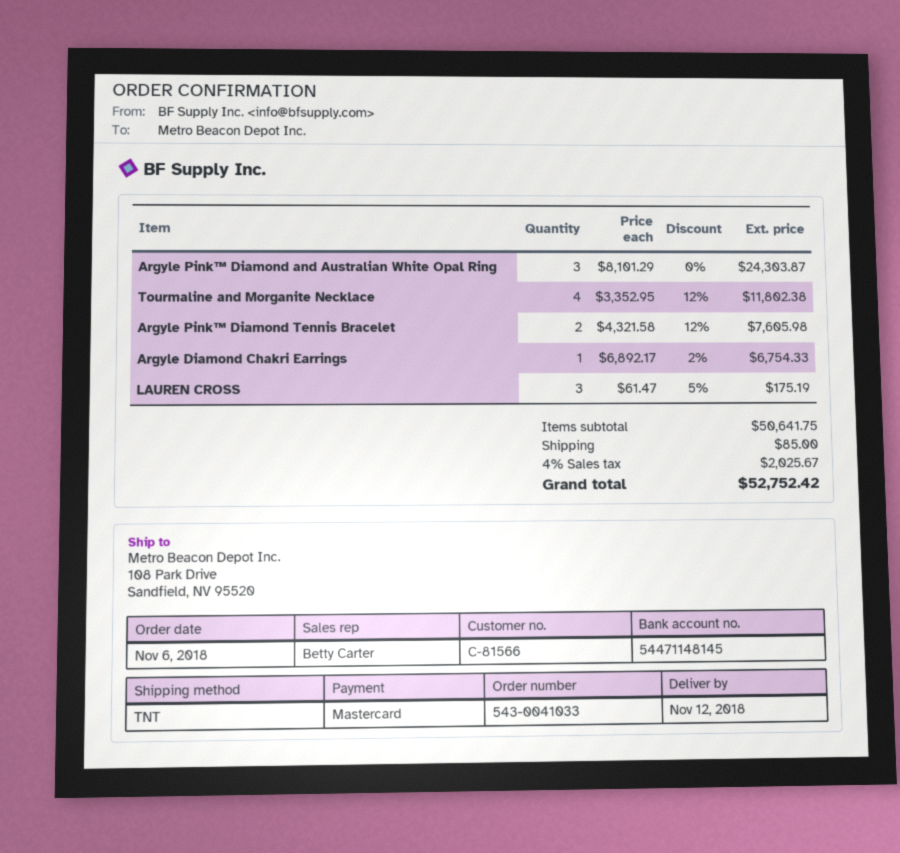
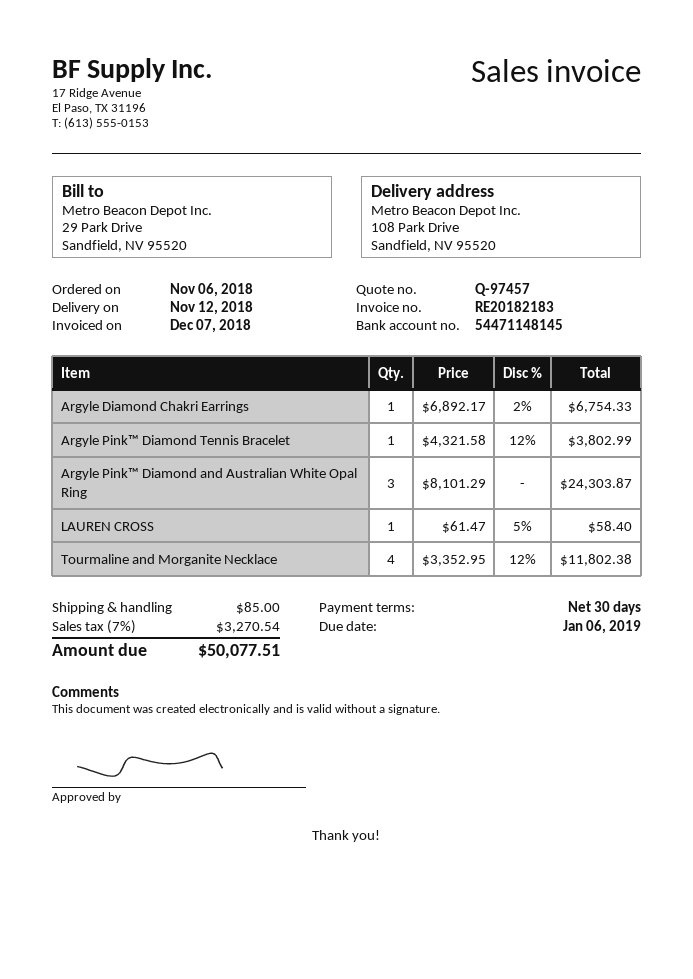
Argyle Pink™ Diamond Tennis Bracelet: 2 x 4321.58 - 12% = 7605.98 -> 1 x 4321.58 - 12% = 3802.99
LAUREN CROSS: 3 x 61.47 - 5% = 175.19 -> 1 x 61.47 - 5% = 58.40
tax: 4% = 2025.67 -> 7% = 3270.54
total: 52752.42 -> 50077.51

